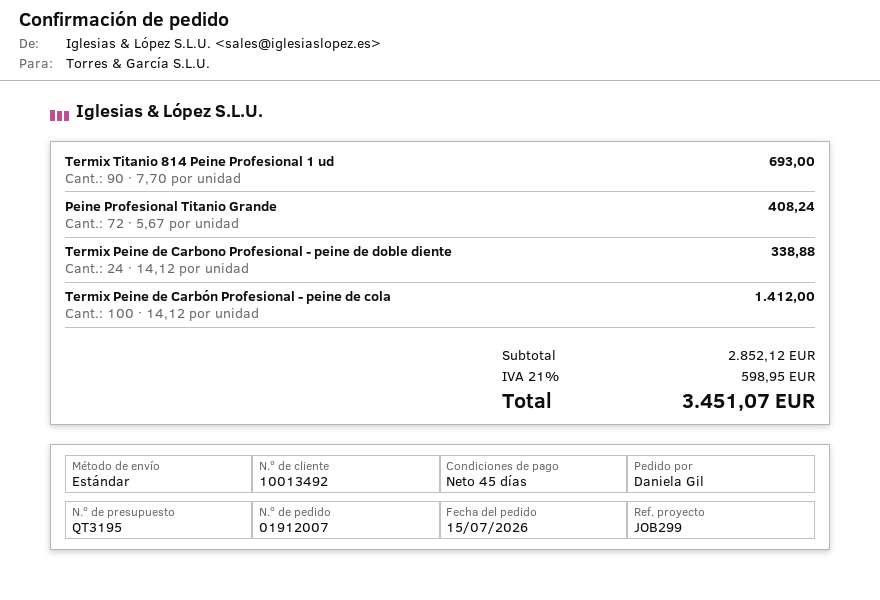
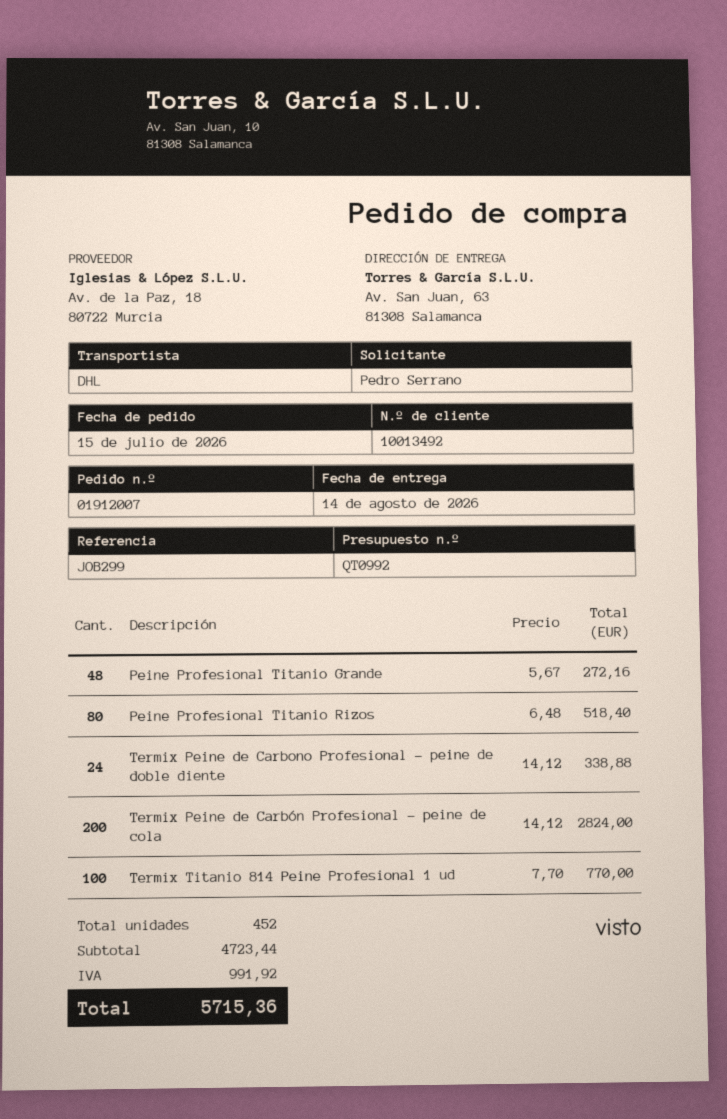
quote number: QT3195 -> QT0992
ordered by: Daniela Gil -> Pedro Serrano
shipping method: standard -> DHL
Termix Titanio 814 Peine Profesional 1 ud: 90 x 7.70 = 693.00 -> 100 x 7.70 = 770.00
Peine Profesional Titanio Grande: 72 x 5.67 = 408.24 -> 48 x 5.67 = 272.16
Termix Peine de Carbón Profesional - peine de cola: 100 x 14.12 = 1412.00 -> 200 x 14.12 = 2824.00
Peine Profesional Titanio Rizos: none -> 80 x 6.48 = 518.40
subtotal: 2852.12 -> 4723.44
tax: 598.95 -> 991.92
total: 3451.07 -> 5715.36

